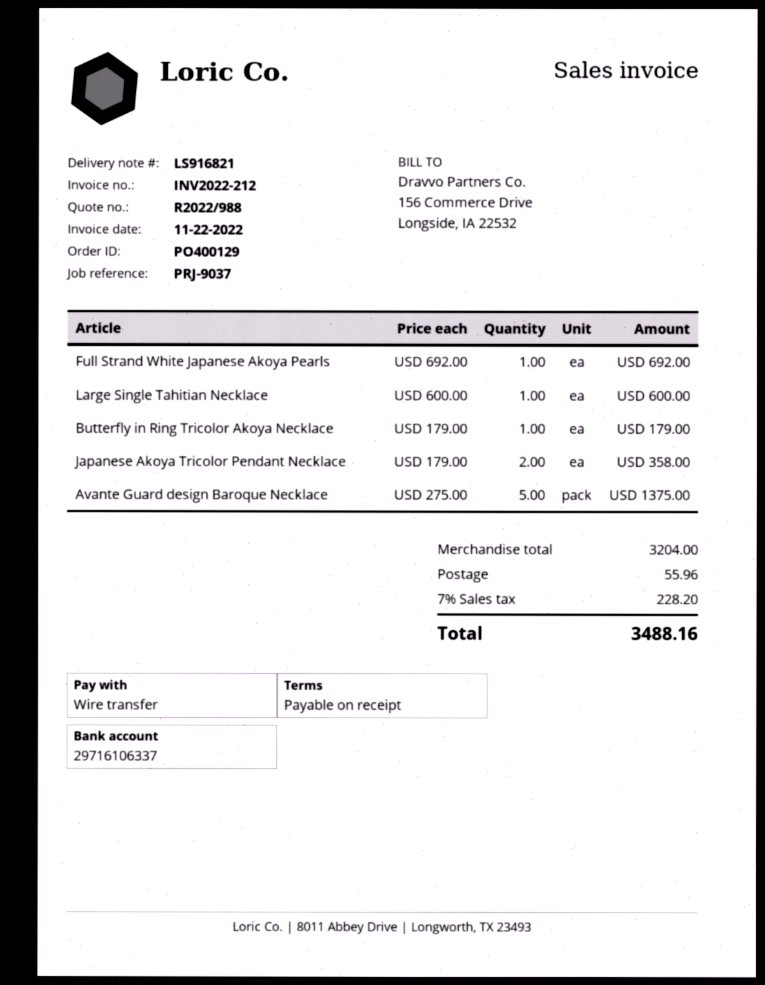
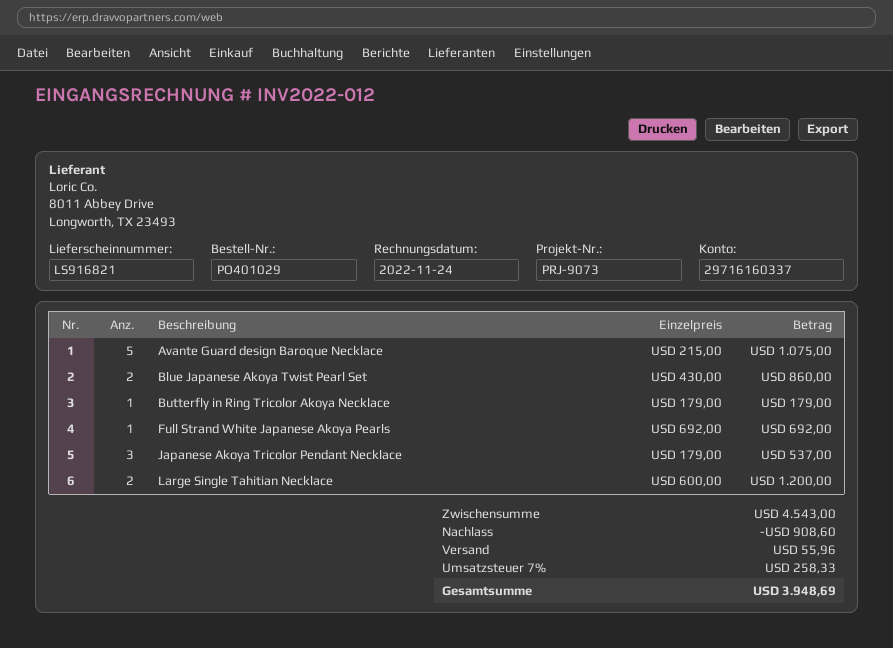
order number: PO400129 -> PO401029
invoice number: INV2022-212 -> INV2022-012
invoice date: 2022-11-22 -> 2022-11-24
reference: PRJ-9037 -> PRJ-9073
bank account: 29716106337 -> 29716160337
Large Single Tahitian Necklace: 1 x 600.00 = 600.00 -> 2 x 600.00 = 1200.00
Japanese Akoya Tricolor Pendant Necklace: 2 x 179.00 = 358.00 -> 3 x 179.00 = 537.00
Avante Guard design Baroque Necklace: 5 x 275.00 = 1375.00 -> 5 x 215.00 = 1075.00
Blue Japanese Akoya Twist Pearl Set: none -> 2 x 430.00 = 860.00
subtotal: 3204.00 -> 4543.00
discount: none -> 908.60
tax: 7% = 228.20 -> 7% = 258.33
total: 3488.16 -> 3948.69

